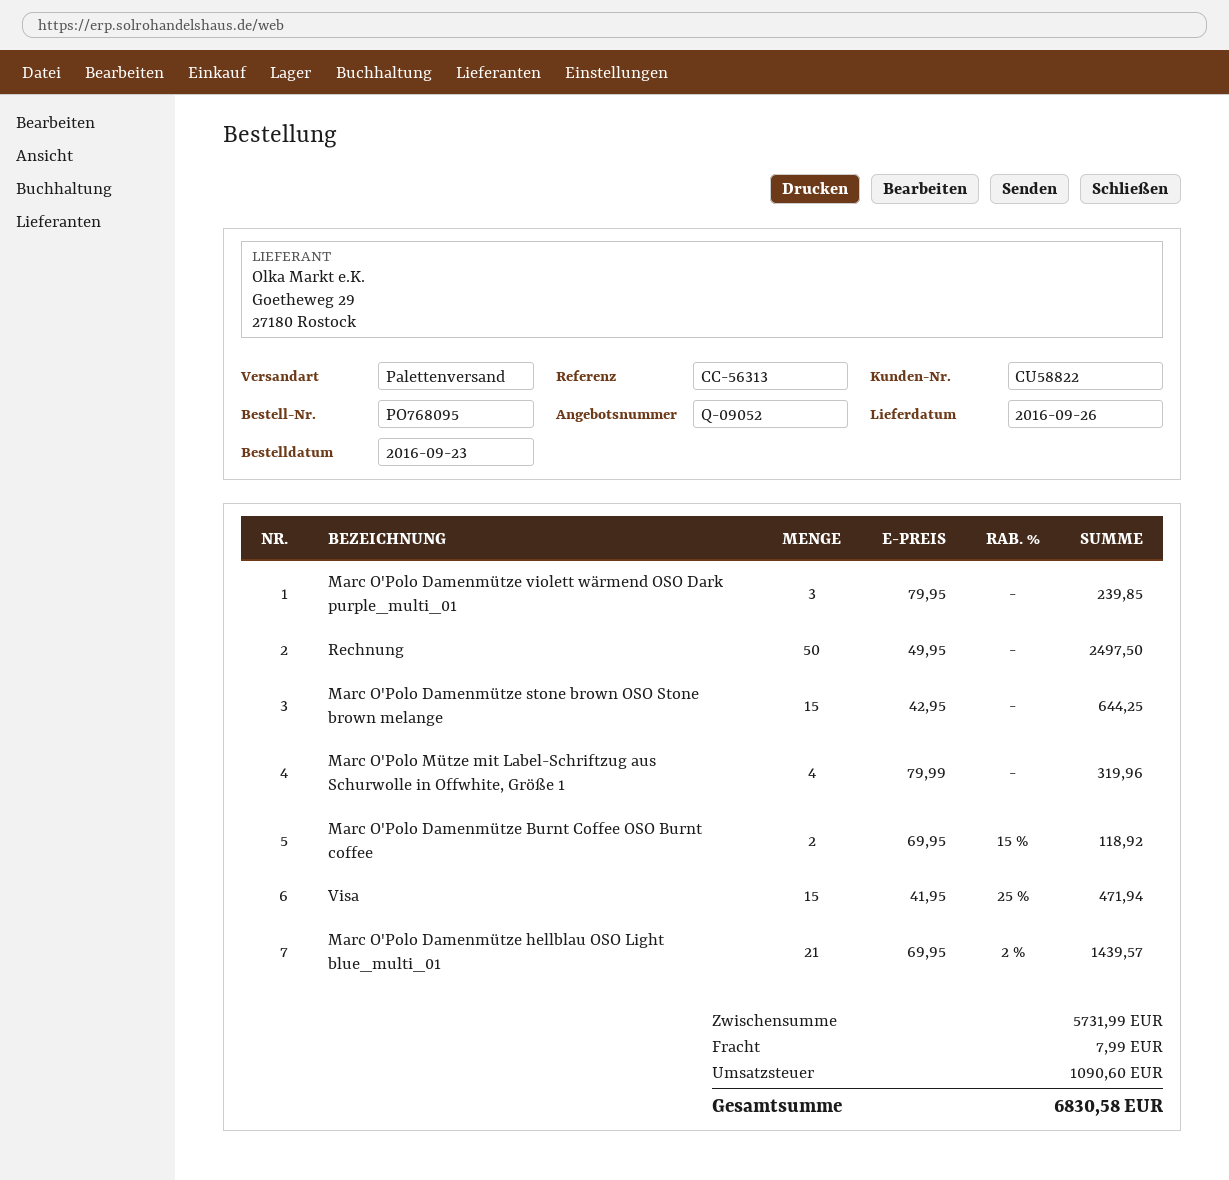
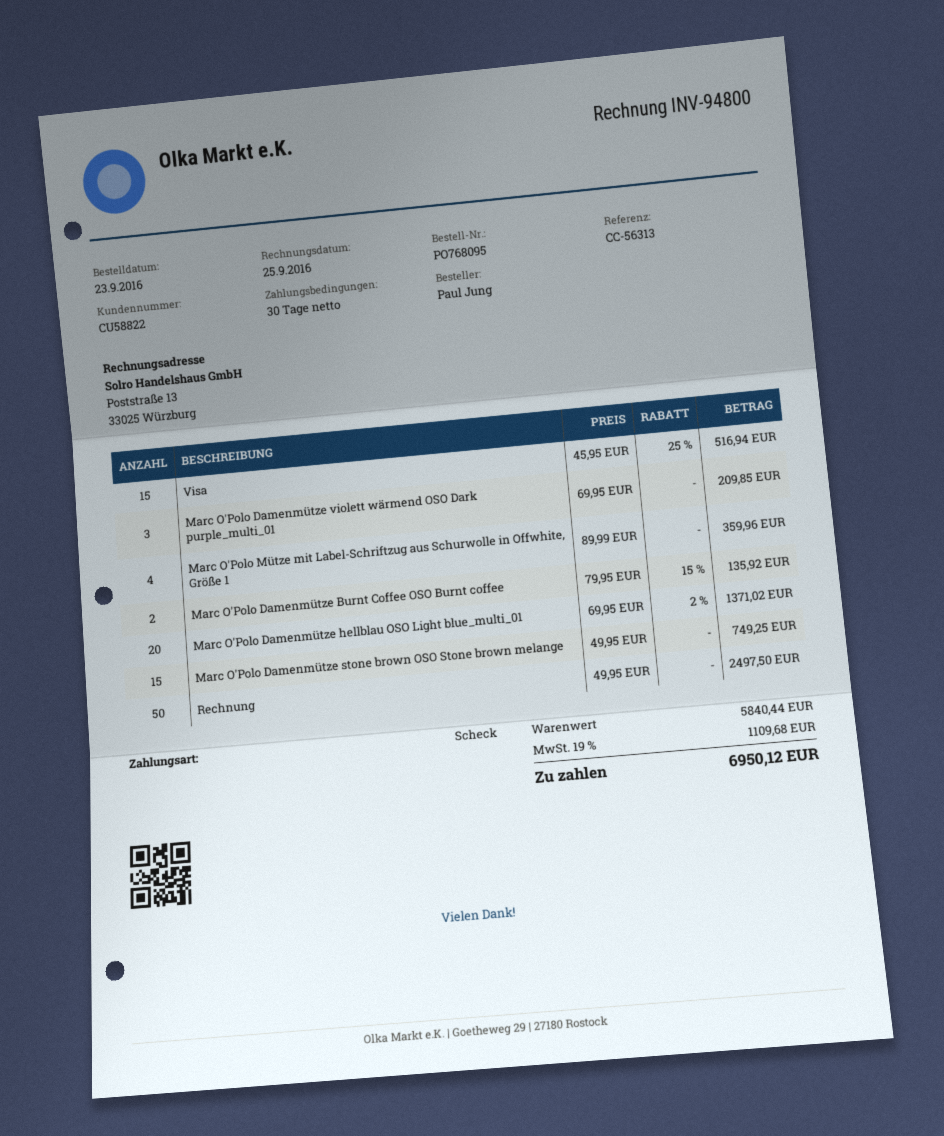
Marc O'Polo Damenmütze violett wärmend OSO Dark purple_multi_01: 3 x 79.95 = 239.85 -> 3 x 69.95 = 209.85
Marc O'Polo Damenmütze stone brown OSO Stone brown melange: 15 x 42.95 = 644.25 -> 15 x 49.95 = 749.25
Marc O'Polo Mütze mit Label-Schriftzug aus Schurwolle in Offwhite, Größe 1: 4 x 79.99 = 319.96 -> 4 x 89.99 = 359.96
Marc O'Polo Damenmütze Burnt Coffee OSO Burnt coffee: 2 x 69.95 - 15% = 118.92 -> 2 x 79.95 - 15% = 135.92
Visa: 15 x 41.95 - 25% = 471.94 -> 15 x 45.95 - 25% = 516.94
Marc O'Polo Damenmütze hellblau OSO Light blue_multi_01: 21 x 69.95 - 2% = 1439.57 -> 20 x 69.95 - 2% = 1371.02
subtotal: 5731.99 -> 5840.44
shipping: 7.99 -> none
tax: 1090.60 -> 1109.68
total: 6830.58 -> 6950.12

